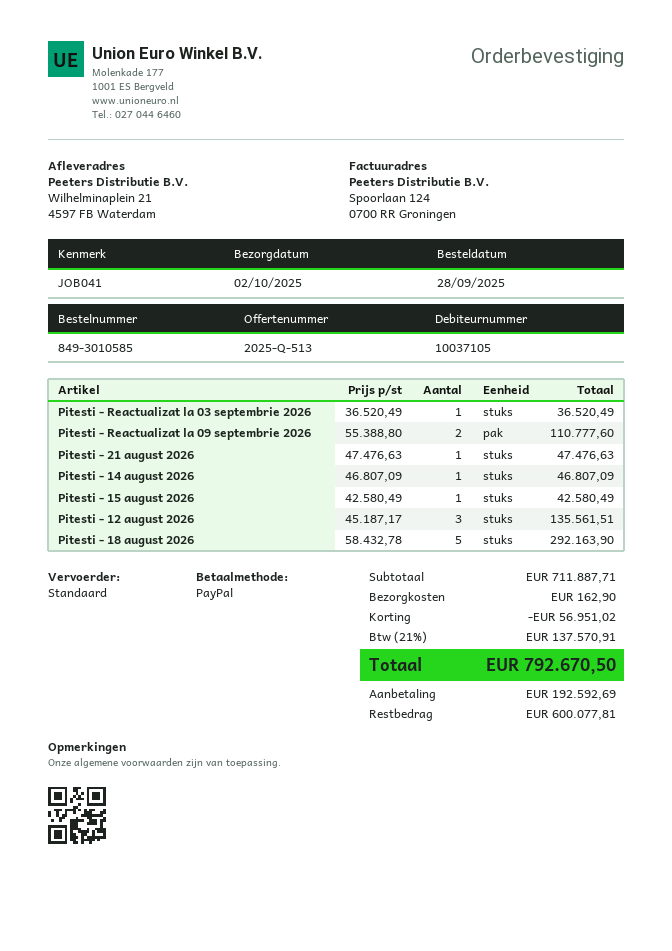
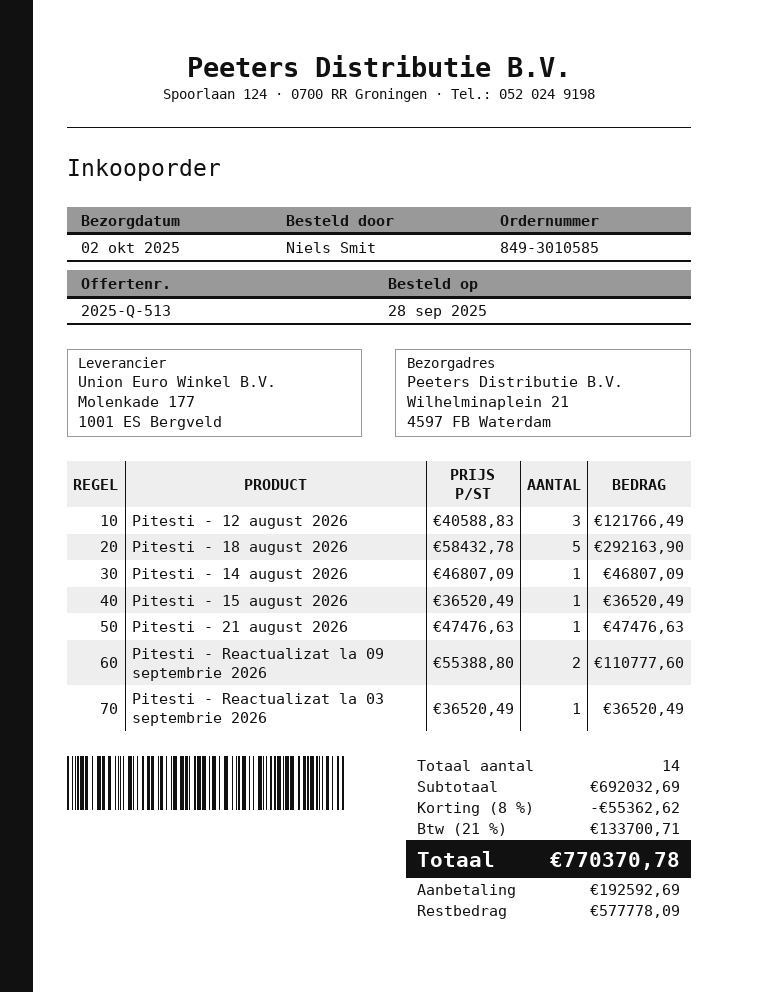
Pitesti - 15 august 2026: 1 x 42580.49 = 42580.49 -> 1 x 36520.49 = 36520.49
Pitesti - 12 august 2026: 3 x 45187.17 = 135561.51 -> 3 x 40588.83 = 121766.49
subtotal: 711887.71 -> 692032.69
discount: 56951.02 -> 55362.62
shipping: 162.90 -> none
tax: 21% = 137570.91 -> 21% = 133700.71
total: 792670.50 -> 770370.78
balance: 600077.81 -> 577778.09

